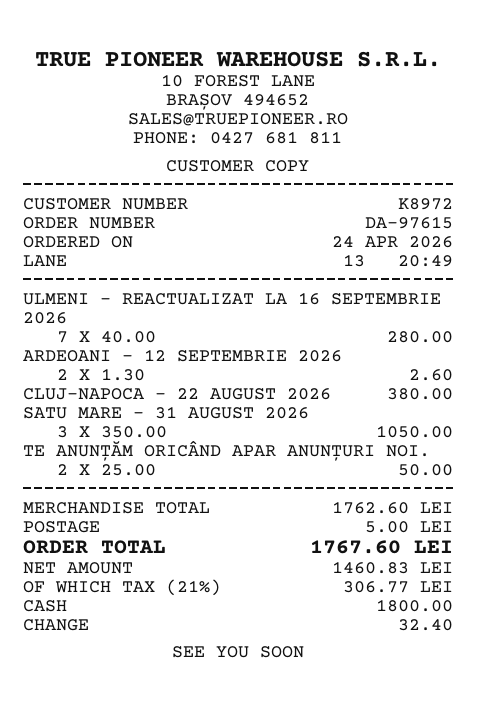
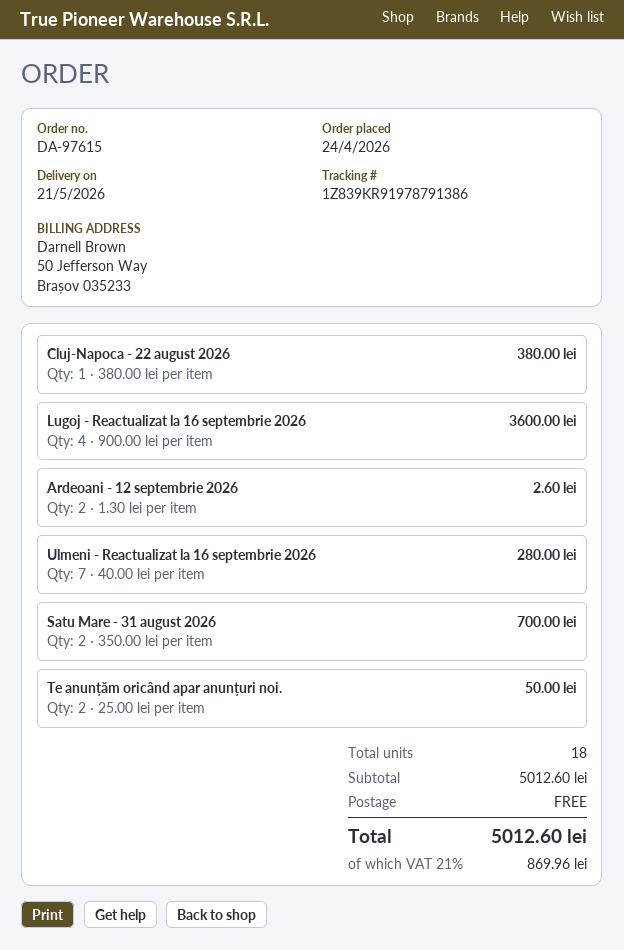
SATU MARE - 31 AUGUST 2026: 3 x 350.00 = 1050.00 -> 2 x 350.00 = 700.00
Lugoj - Reactualizat la 16 septembrie 2026: none -> 4 x 900.00 = 3600.00
subtotal: 1762.60 -> 5012.60
shipping: 5.00 -> 0.00
tax: 21% = 306.77 -> 21% = 869.96
total: 1767.60 -> 5012.60

